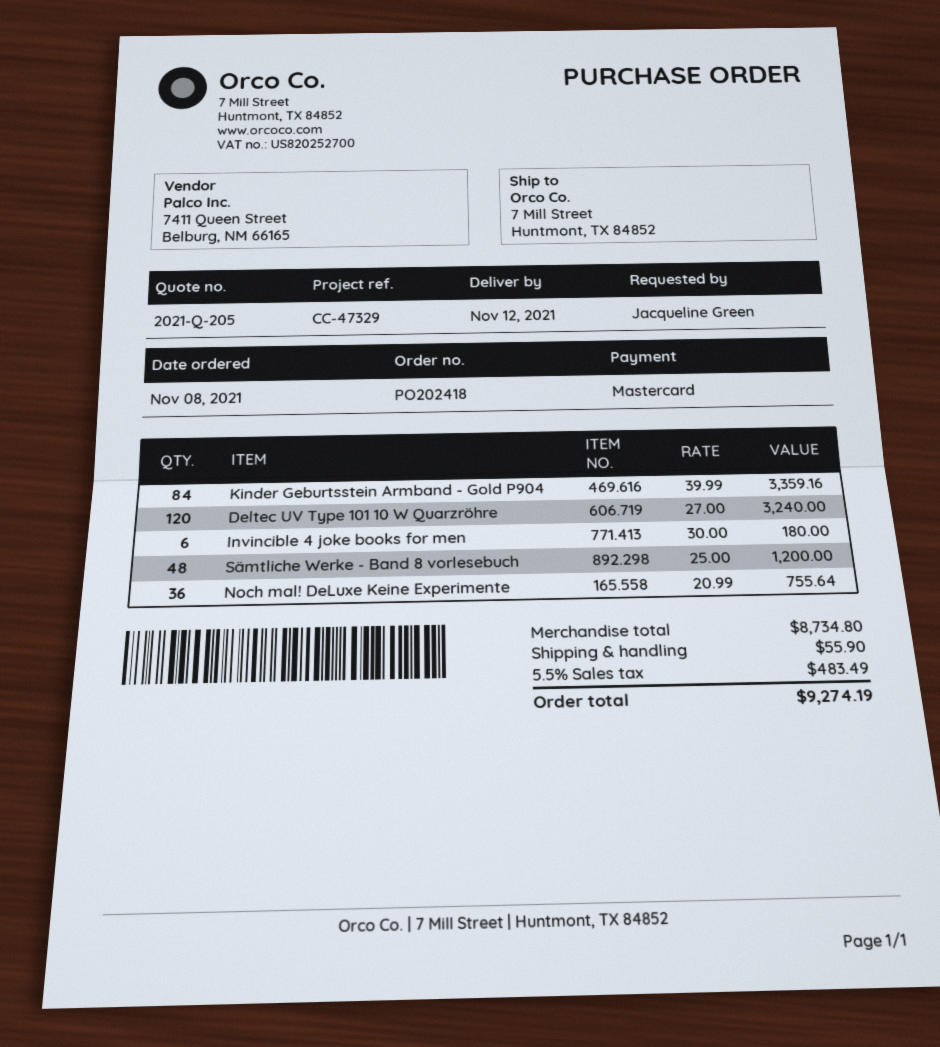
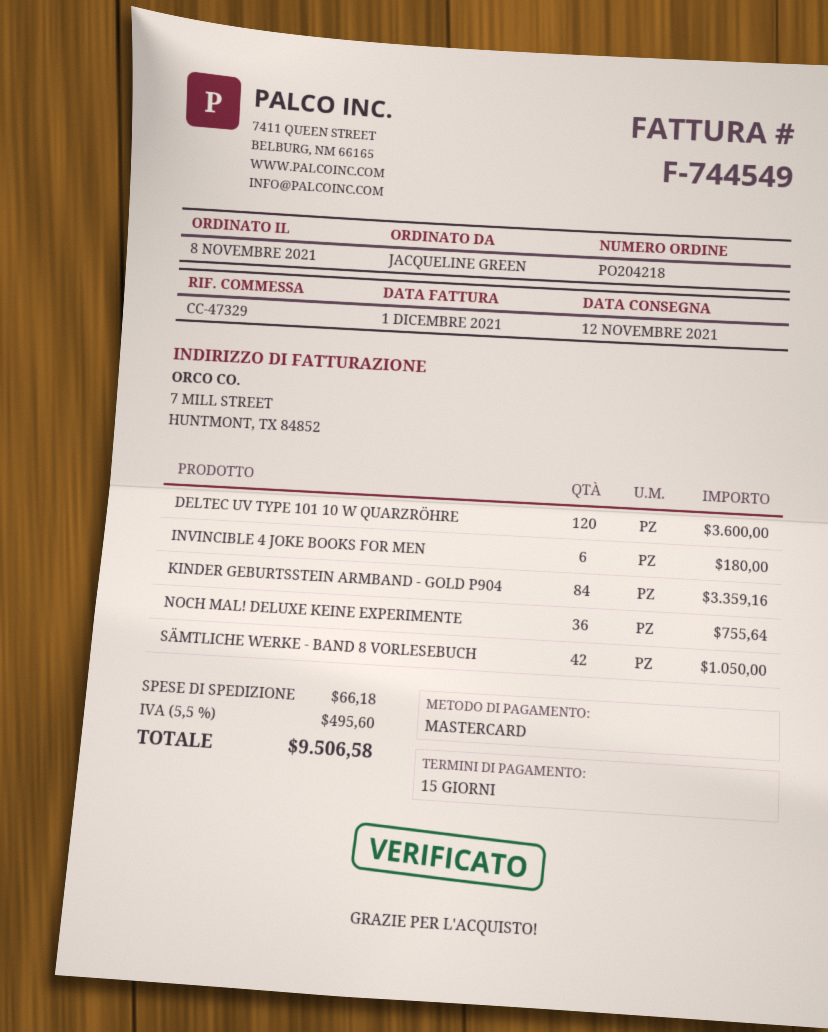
order number: PO202418 -> PO204218
Deltec UV Type 101 10 W Quarzröhre: 120 for 3240.00 -> 120 for 3600.00
Sämtliche Werke - Band 8 vorlesebuch: 48 for 1200.00 -> 42 for 1050.00
shipping: 55.90 -> 66.18
tax: 5.5% = 483.49 -> 5.5% = 495.60
total: 9274.19 -> 9506.58

